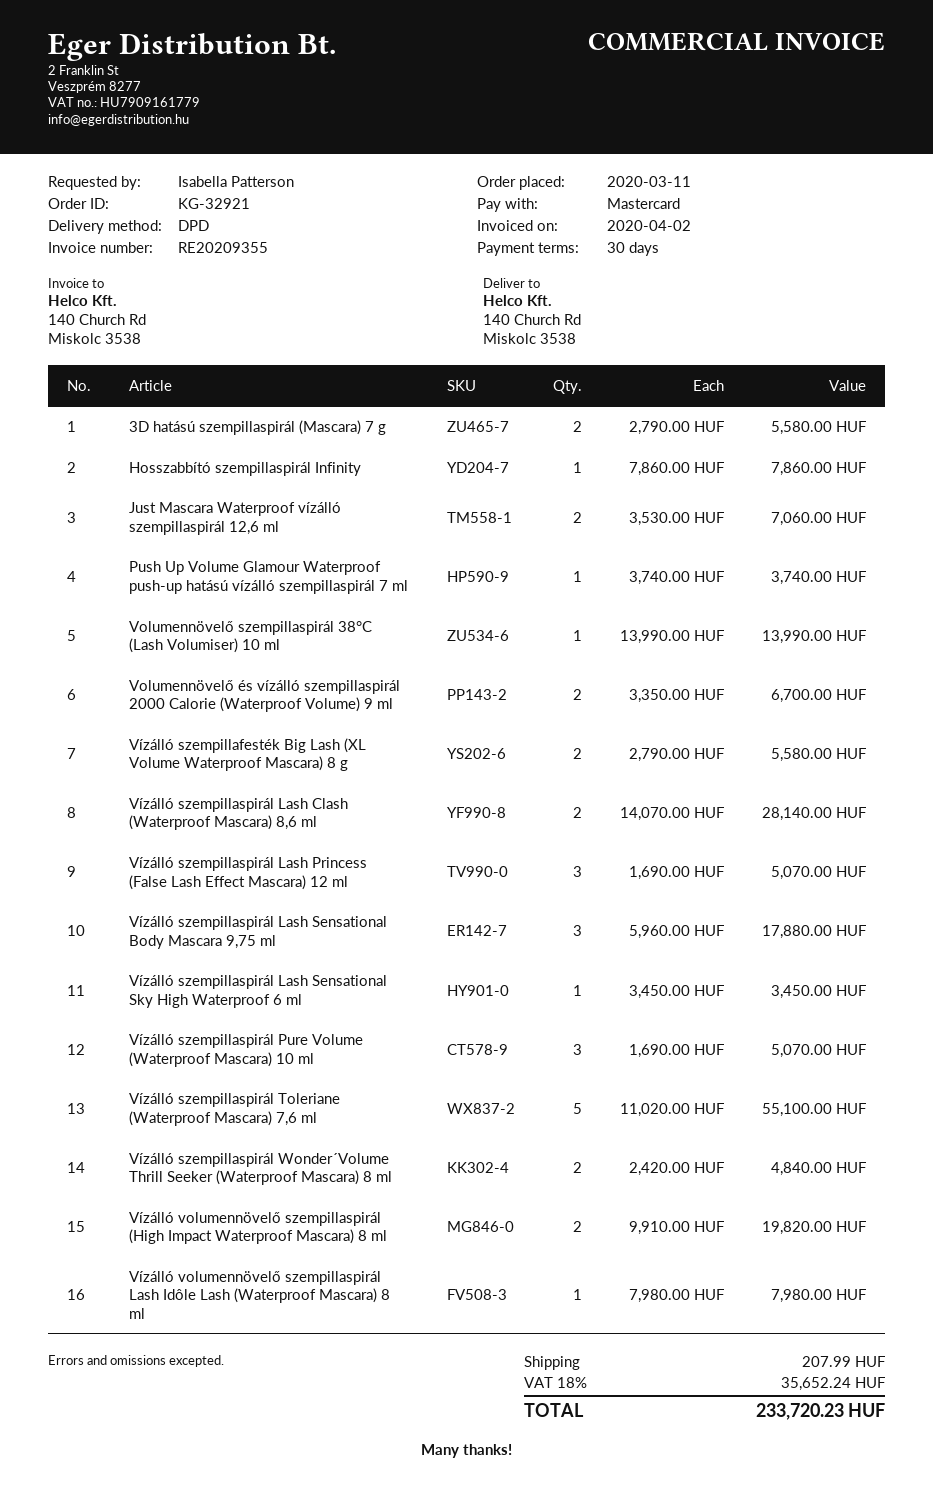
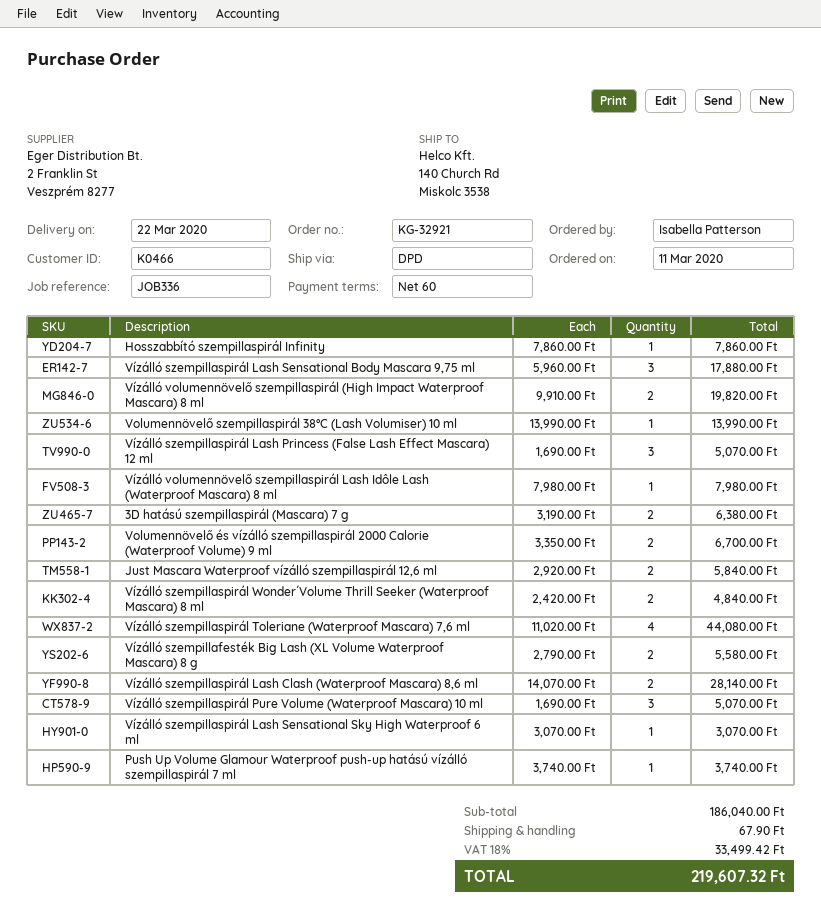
payment terms: 30 days -> 60 days
3D hatású szempillaspirál (Mascara) 7 g: 2 x 2790.00 = 5580.00 -> 2 x 3190.00 = 6380.00
Just Mascara Waterproof vízálló szempillaspirál 12,6 ml: 2 x 3530.00 = 7060.00 -> 2 x 2920.00 = 5840.00
Vízálló szempillaspirál Lash Sensational Sky High Waterproof 6 ml: 1 x 3450.00 = 3450.00 -> 1 x 3070.00 = 3070.00
Vízálló szempillaspirál Toleriane (Waterproof Mascara) 7,6 ml: 5 x 11020.00 = 55100.00 -> 4 x 11020.00 = 44080.00
shipping: 207.99 -> 67.90
tax: 18% = 35652.24 -> 18% = 33499.42
total: 233720.23 -> 219607.32

